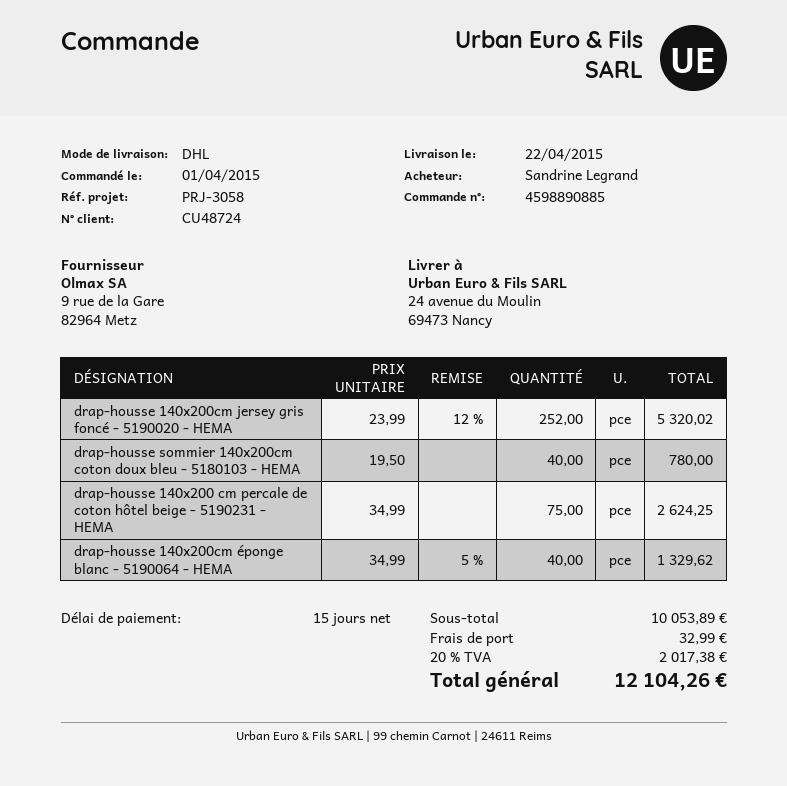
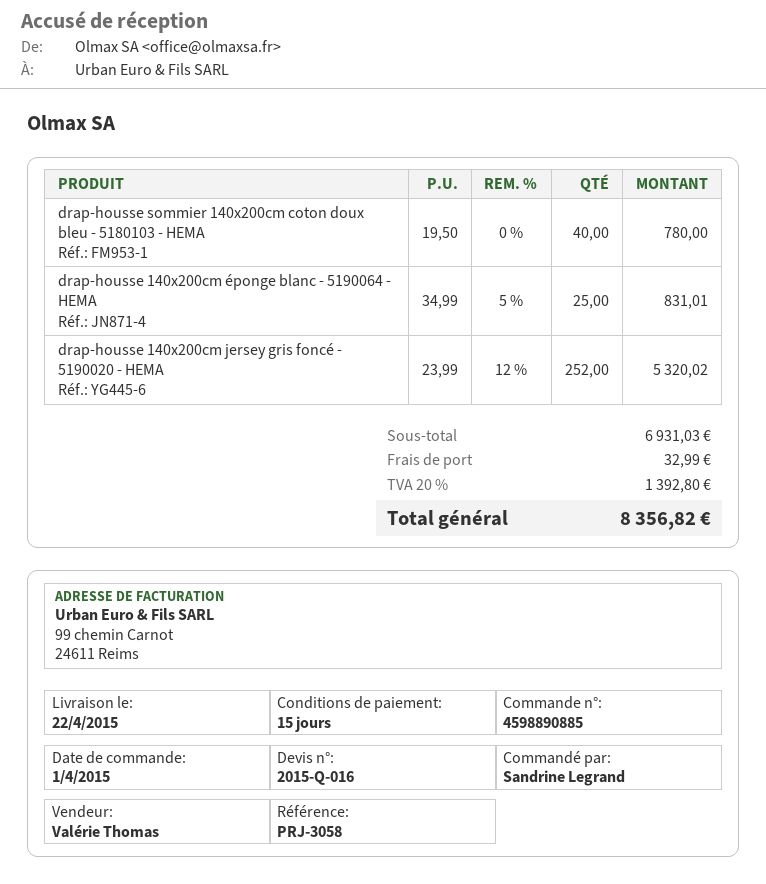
drap-housse 140x200 cm percale de coton hôtel beige - 5190231 - HEMA: 75 x 34.99 = 2624.25 -> none
drap-housse 140x200cm éponge blanc - 5190064 - HEMA: 40 x 34.99 - 5% = 1329.62 -> 25 x 34.99 - 5% = 831.01
subtotal: 10053.89 -> 6931.03
tax: 20% = 2017.38 -> 20% = 1392.80
total: 12104.26 -> 8356.82

